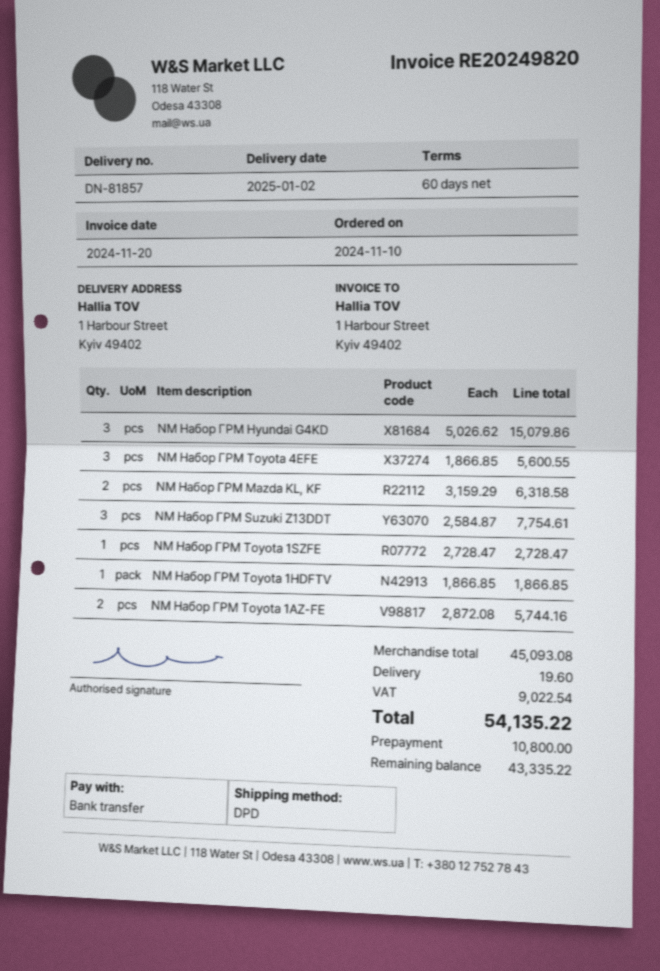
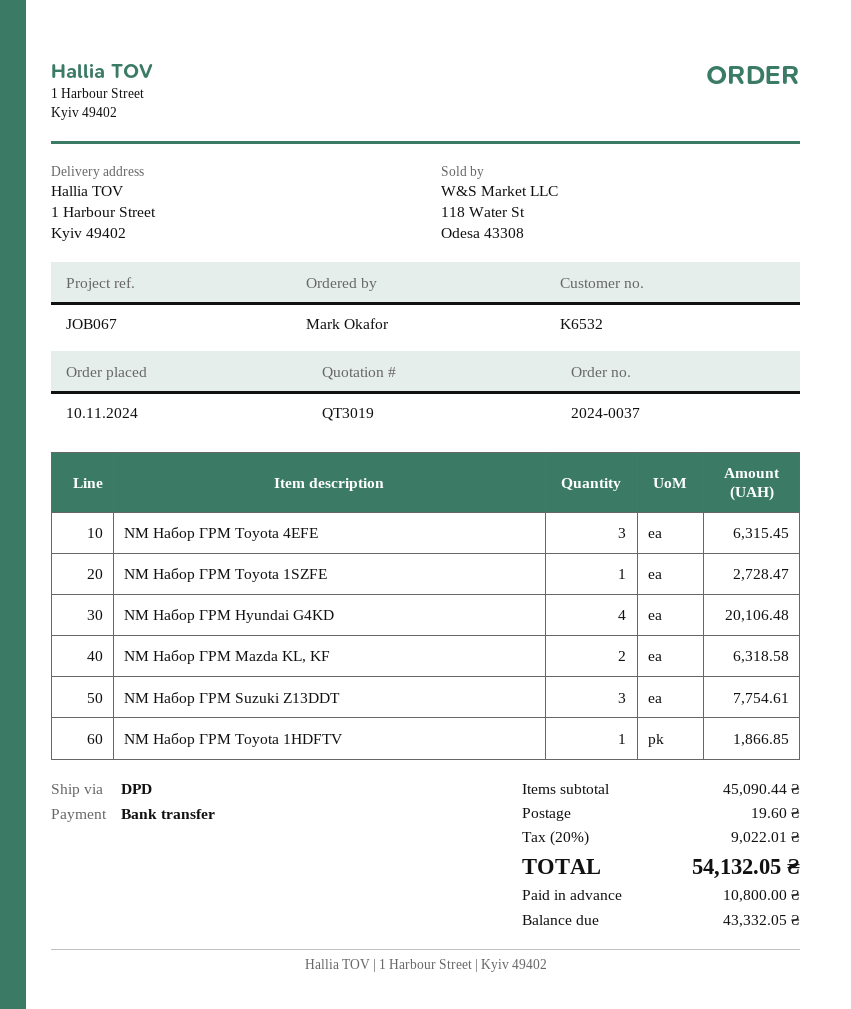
NM Набор ГРМ Hyundai G4KD: 3 for 15079.86 -> 4 for 20106.48
NM Набор ГРМ Toyota 4EFE: 3 for 5600.55 -> 3 for 6315.45
NM Набор ГРМ Toyota 1AZ-FE: 2 for 5744.16 -> none
subtotal: 45093.08 -> 45090.44
tax: 9022.54 -> 9022.01
total: 54135.22 -> 54132.05
balance: 43335.22 -> 43332.05

